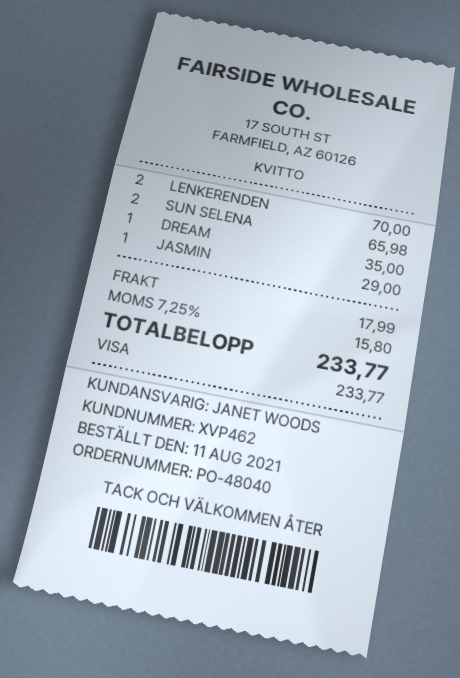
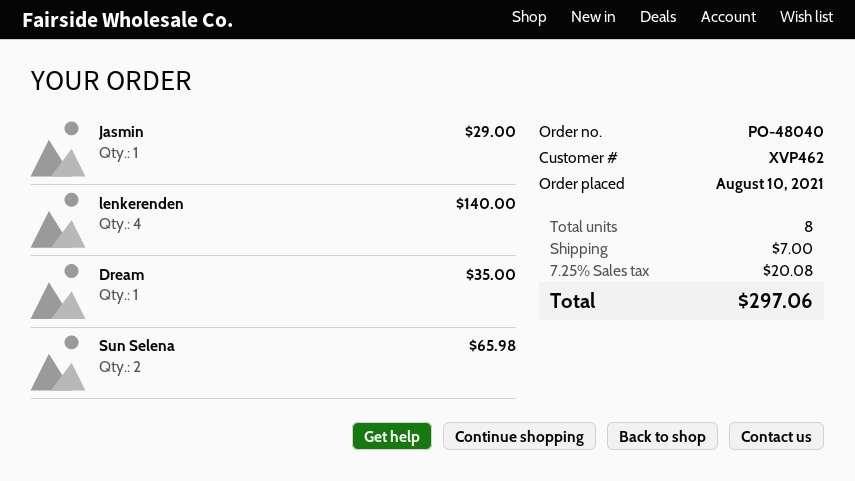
order date: 2021-08-11 -> 2021-08-10
LENKERENDEN: 2 for 70.00 -> 4 for 140.00
shipping: 17.99 -> 7.00
tax: 7.25% = 15.80 -> 7.25% = 20.08
total: 233.77 -> 297.06

